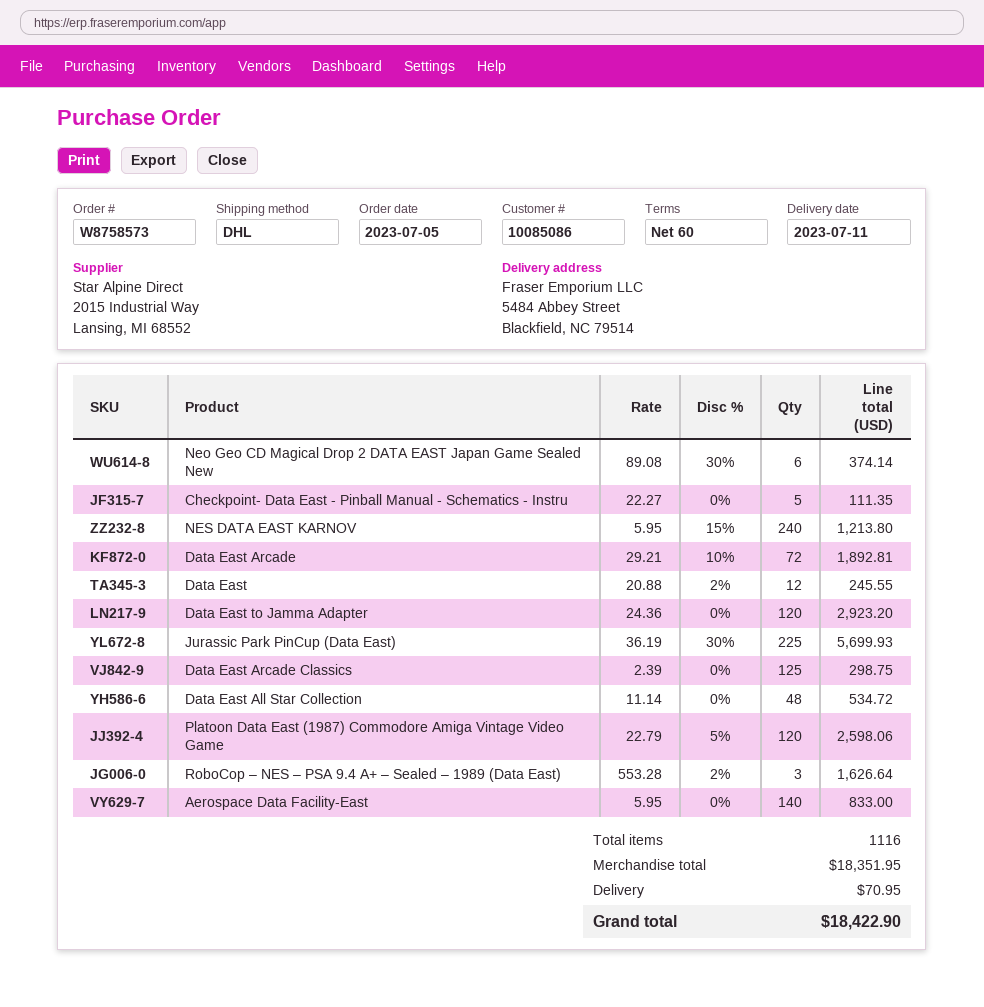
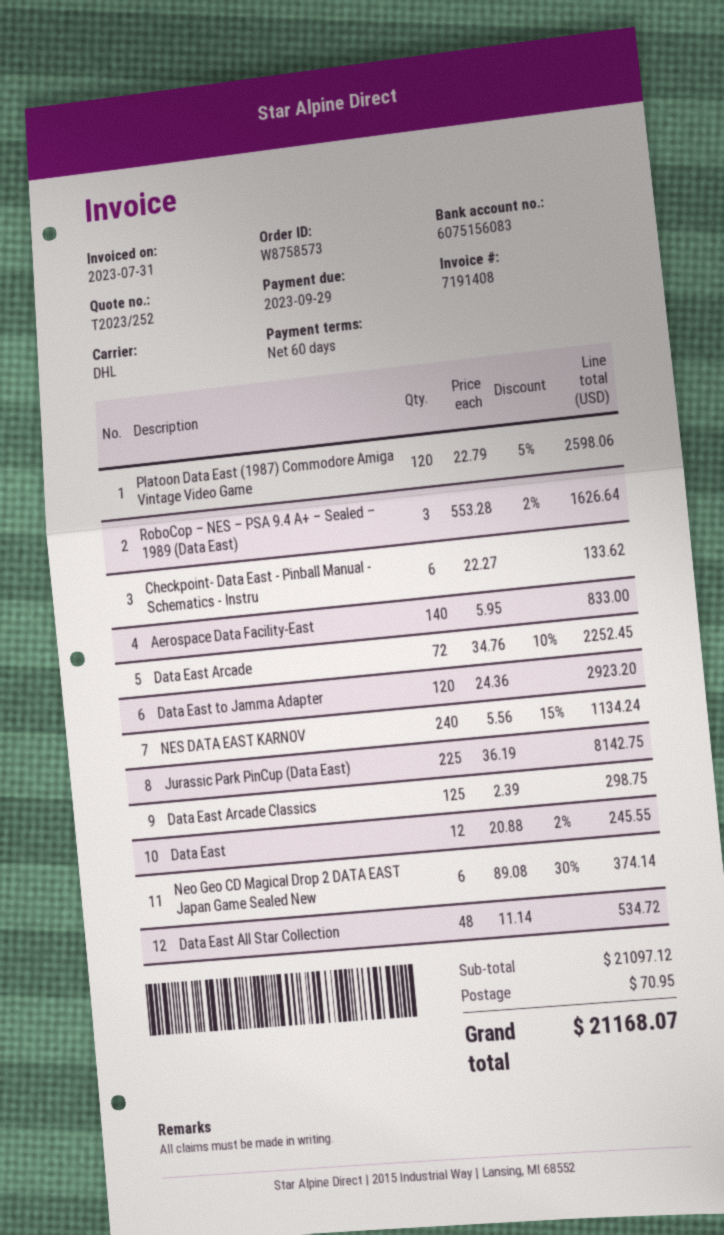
Checkpoint- Data East - Pinball Manual - Schematics - Instru: 5 x 22.27 = 111.35 -> 6 x 22.27 = 133.62
NES DATA EAST KARNOV: 240 x 5.95 - 15% = 1213.80 -> 240 x 5.56 - 15% = 1134.24
Data East Arcade: 72 x 29.21 - 10% = 1892.81 -> 72 x 34.76 - 10% = 2252.45
Jurassic Park PinCup (Data East): 225 x 36.19 - 30% = 5699.93 -> 225 x 36.19 = 8142.75
subtotal: 18351.95 -> 21097.12
total: 18422.90 -> 21168.07

